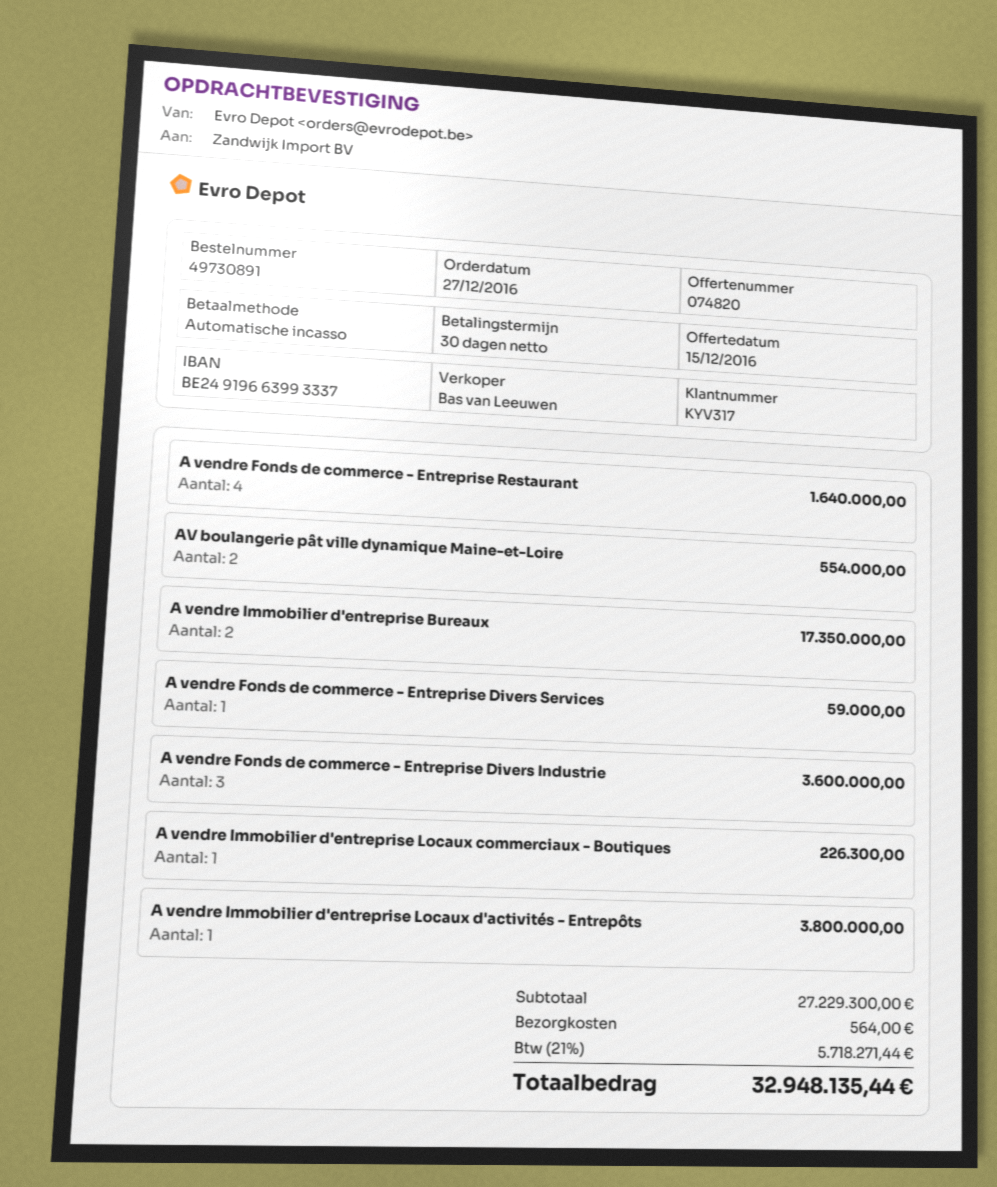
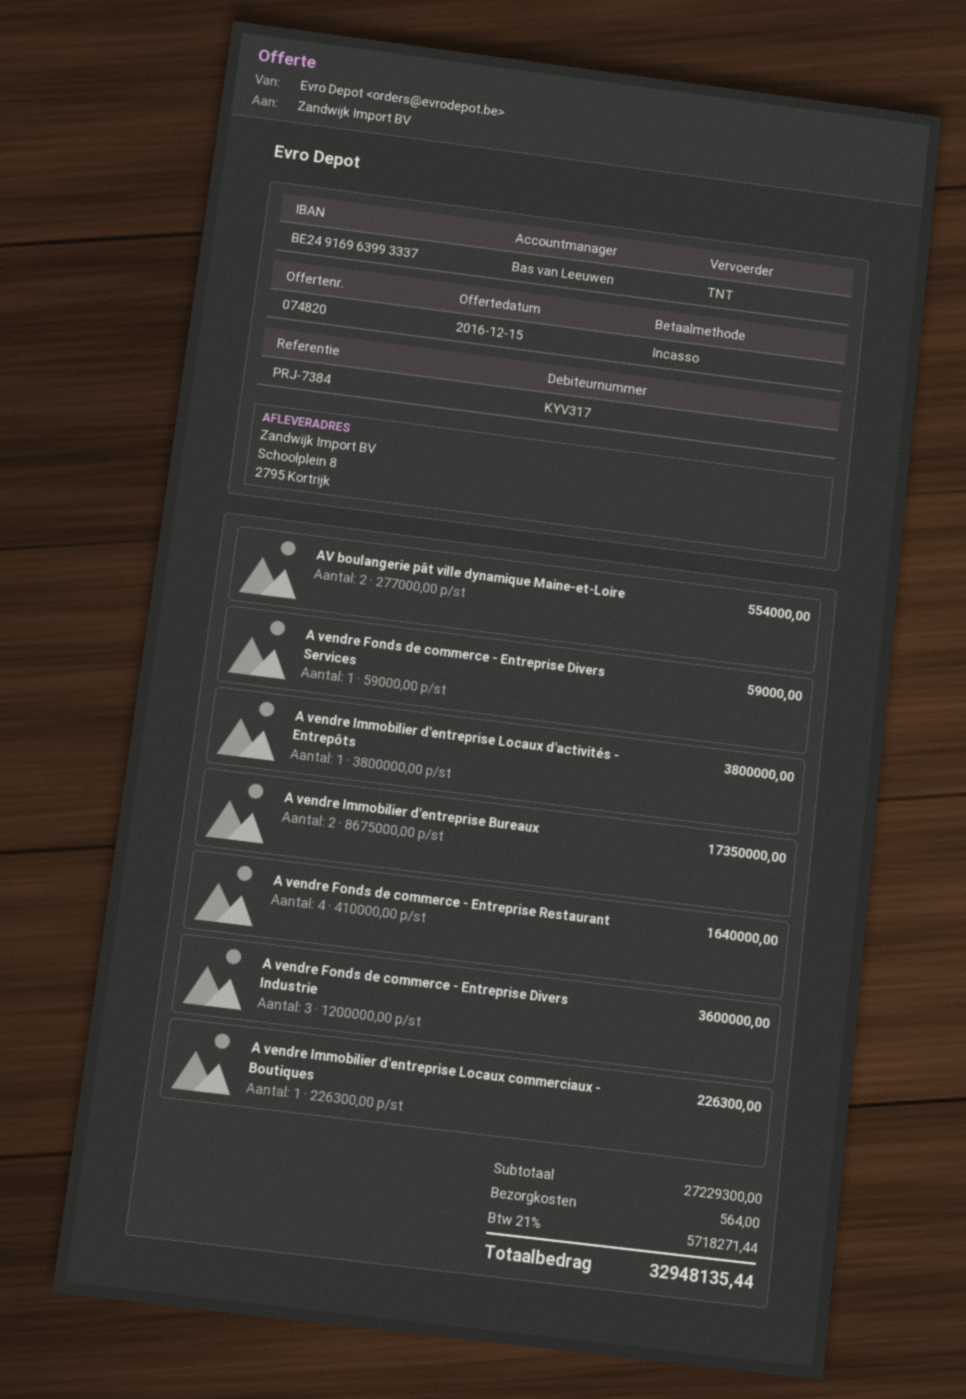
bank account: BE24919663993337 -> BE24916963993337

